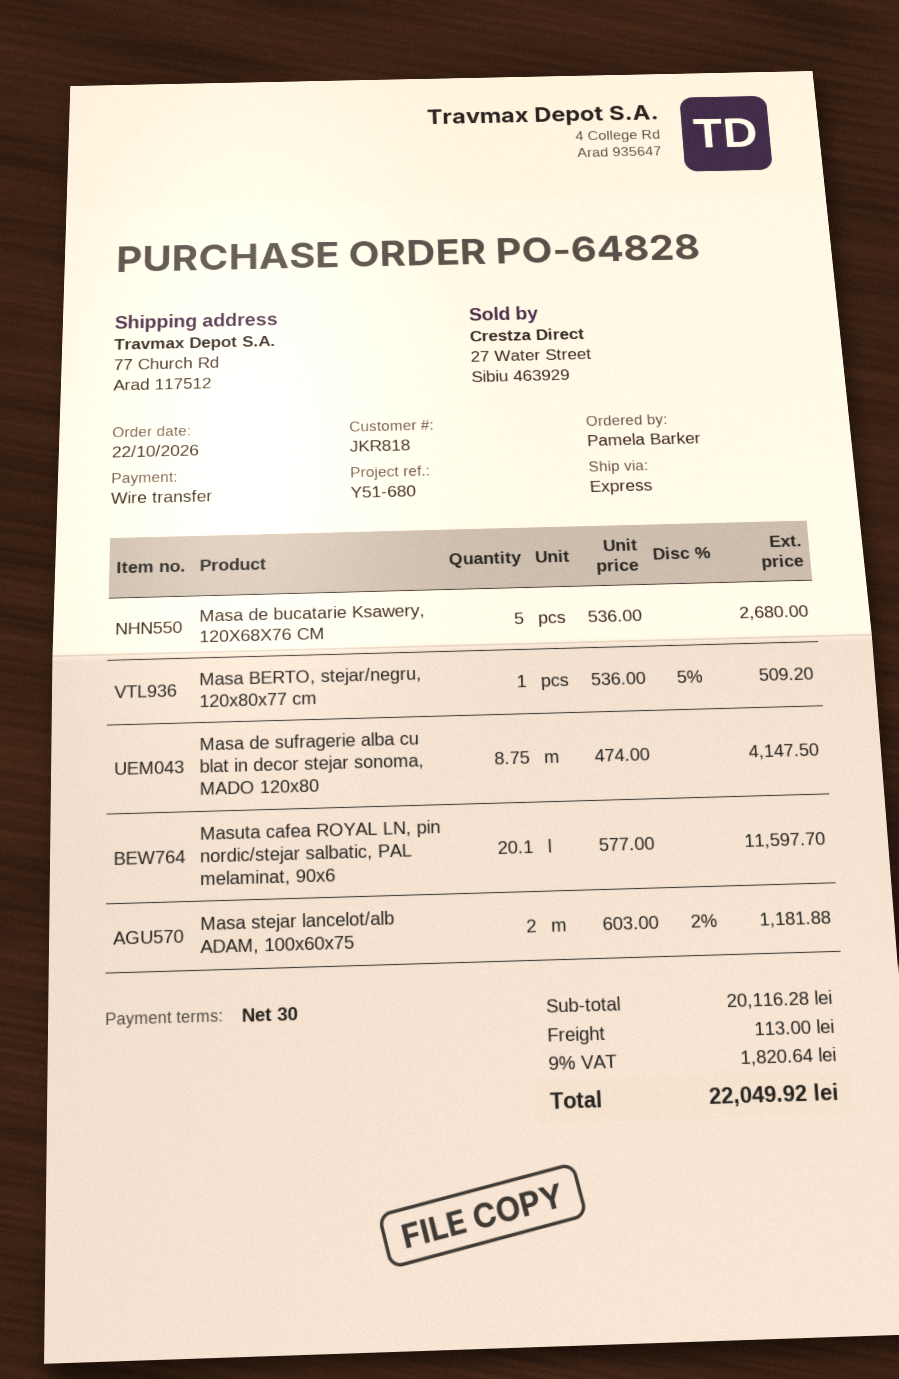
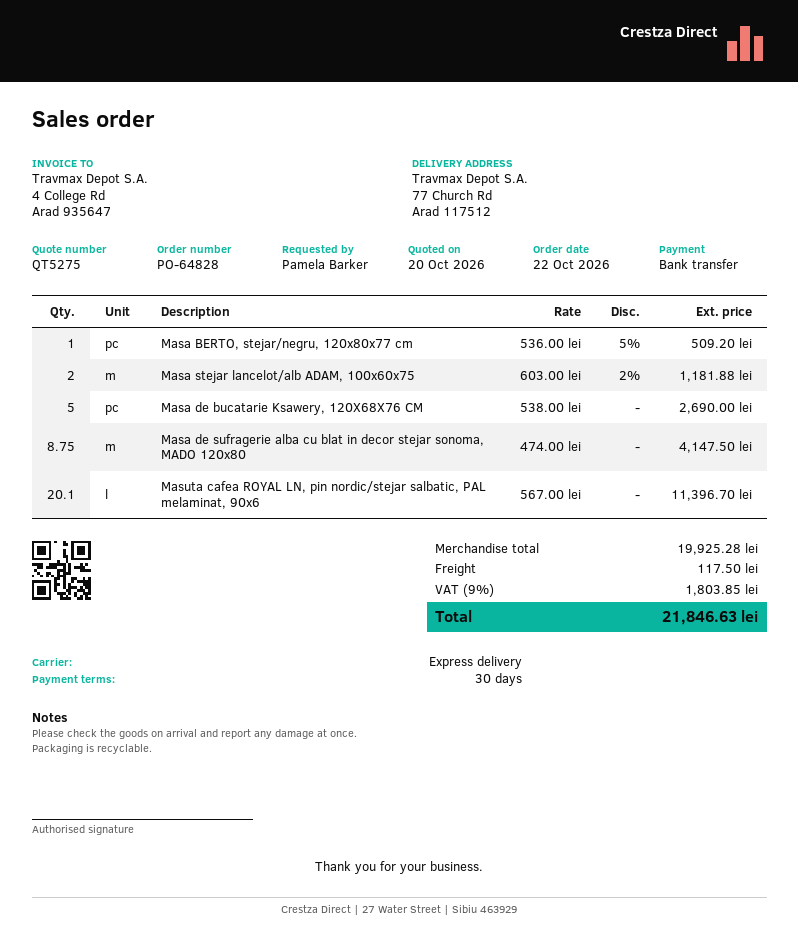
Masa de bucatarie Ksawery, 120X68X76 CM: 5 x 536.00 = 2680.00 -> 5 x 538.00 = 2690.00
Masuta cafea ROYAL LN, pin nordic/stejar salbatic, PAL melaminat, 90x6: 20.1 x 577.00 = 11597.70 -> 20.1 x 567.00 = 11396.70
subtotal: 20116.28 -> 19925.28
shipping: 113.00 -> 117.50
tax: 9% = 1820.64 -> 9% = 1803.85
total: 22049.92 -> 21846.63

